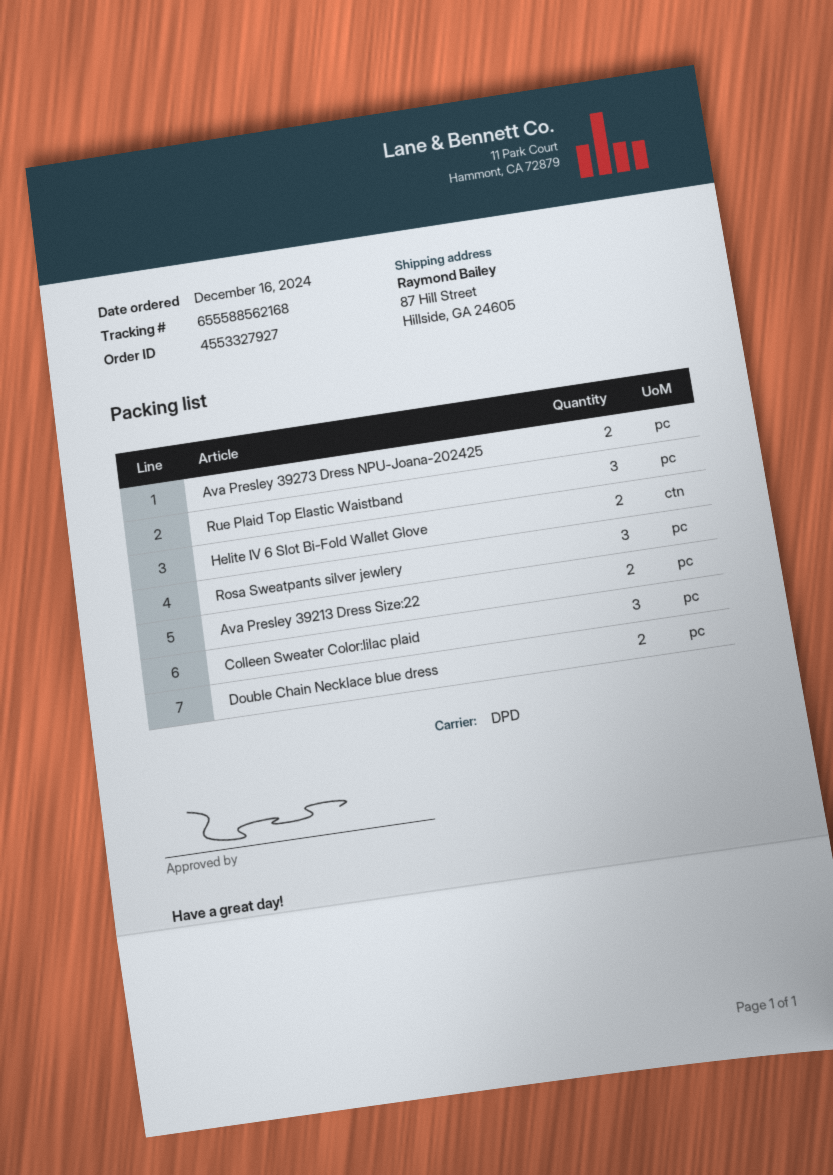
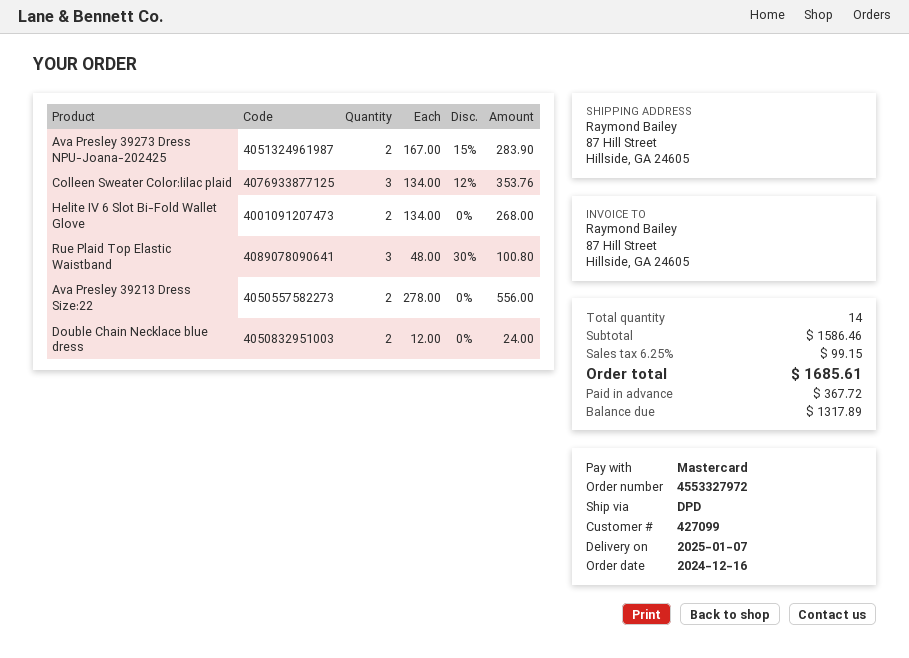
order number: 4553327927 -> 4553327972
Rosa Sweatpants silver jewlery: 3 -> none

